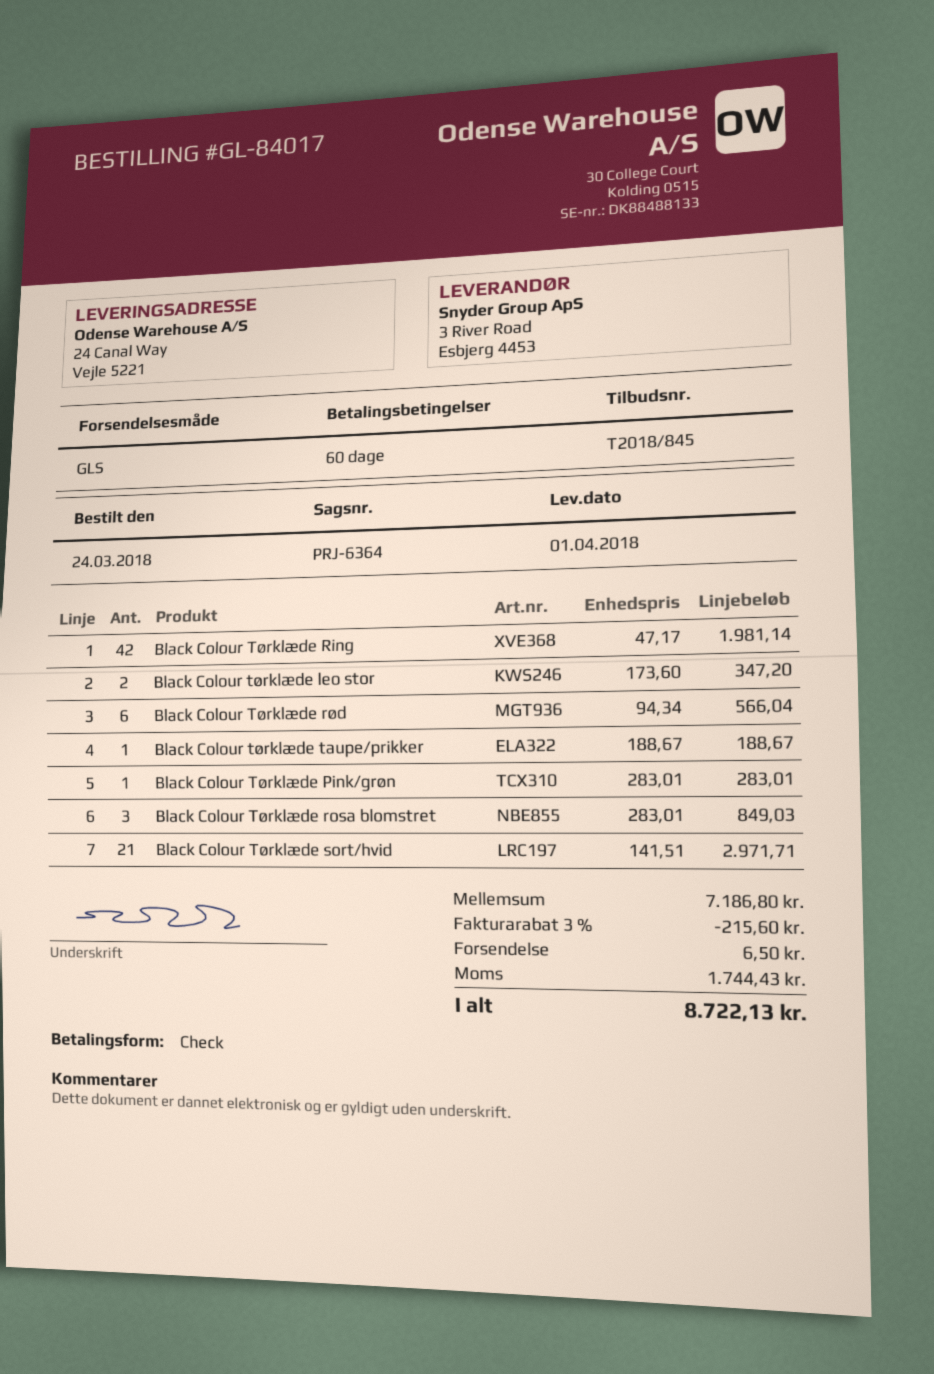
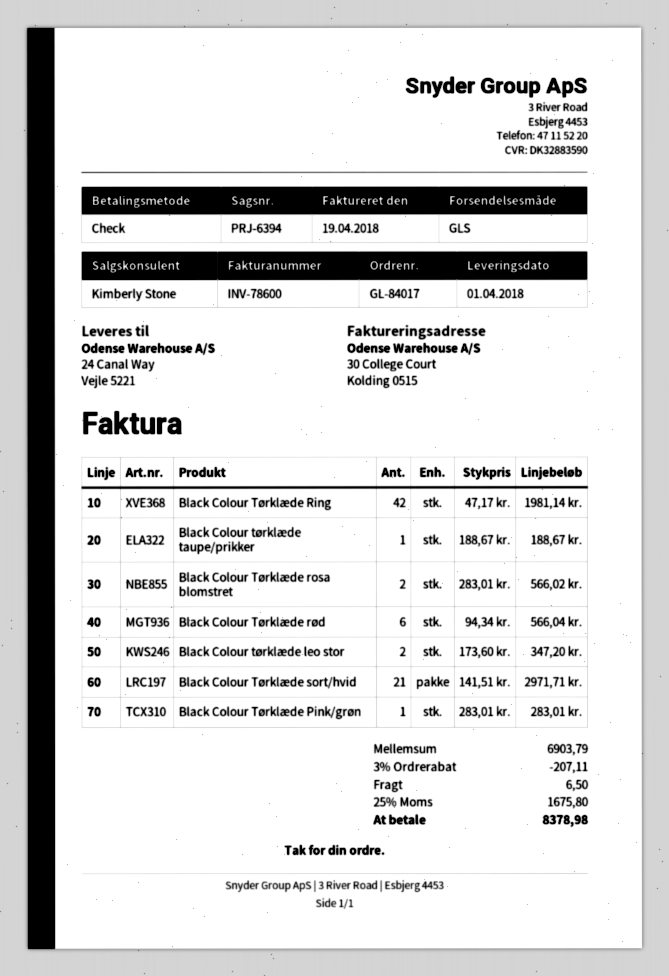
reference: PRJ-6364 -> PRJ-6394
Black Colour Tørklæde rosa blomstret: 3 x 283.01 = 849.03 -> 2 x 283.01 = 566.02
subtotal: 7186.80 -> 6903.79
discount: 3% = 215.60 -> 3% = 207.11
tax: 1744.43 -> 1675.80
total: 8722.13 -> 8378.98

